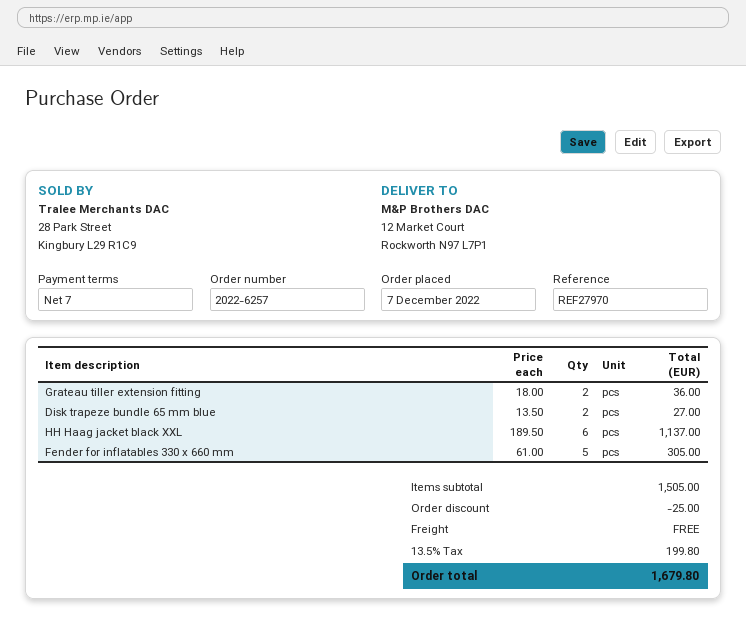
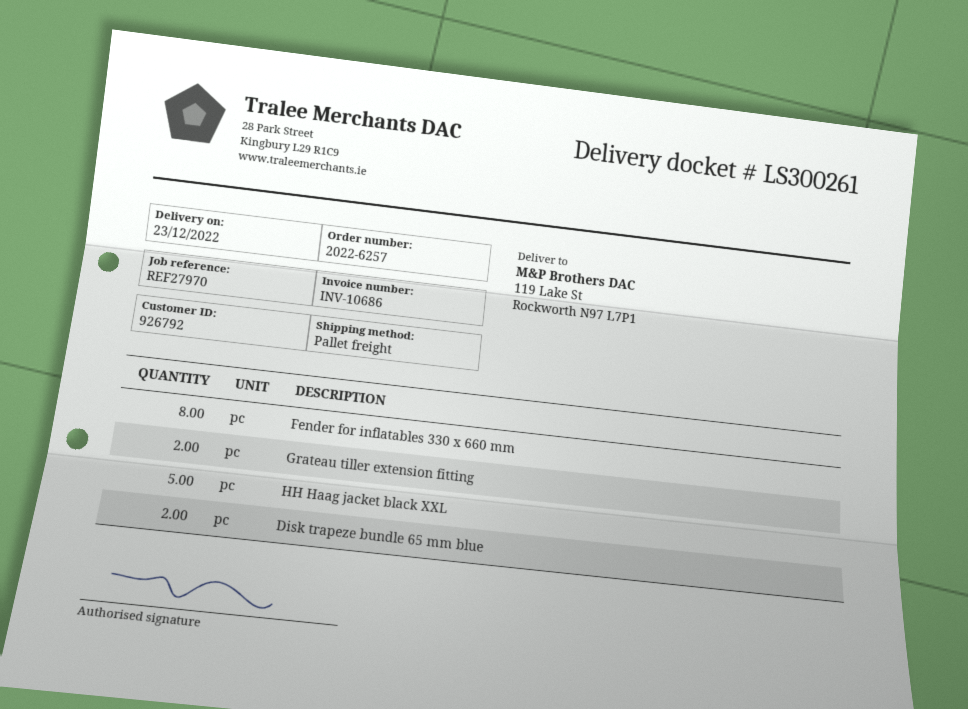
ship to: 12 Market Court, Rockworth N97 L7P1 -> 119 Lake St, Rockworth N97 L7P1
HH Haag jacket black XXL: 6 -> 5
Fender for inflatables 330 x 660 mm: 5 -> 8

